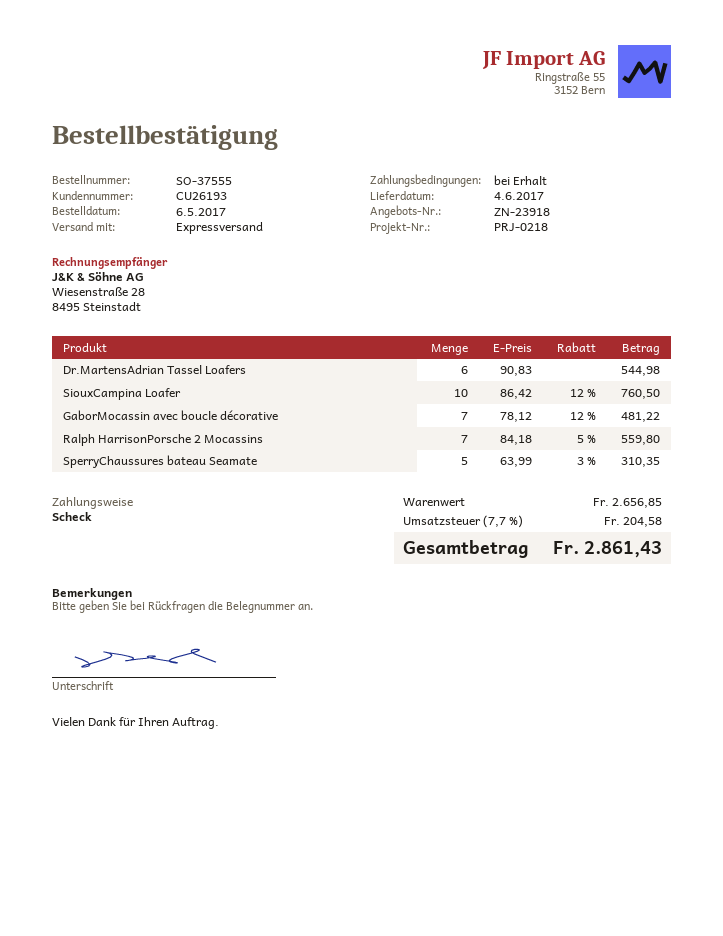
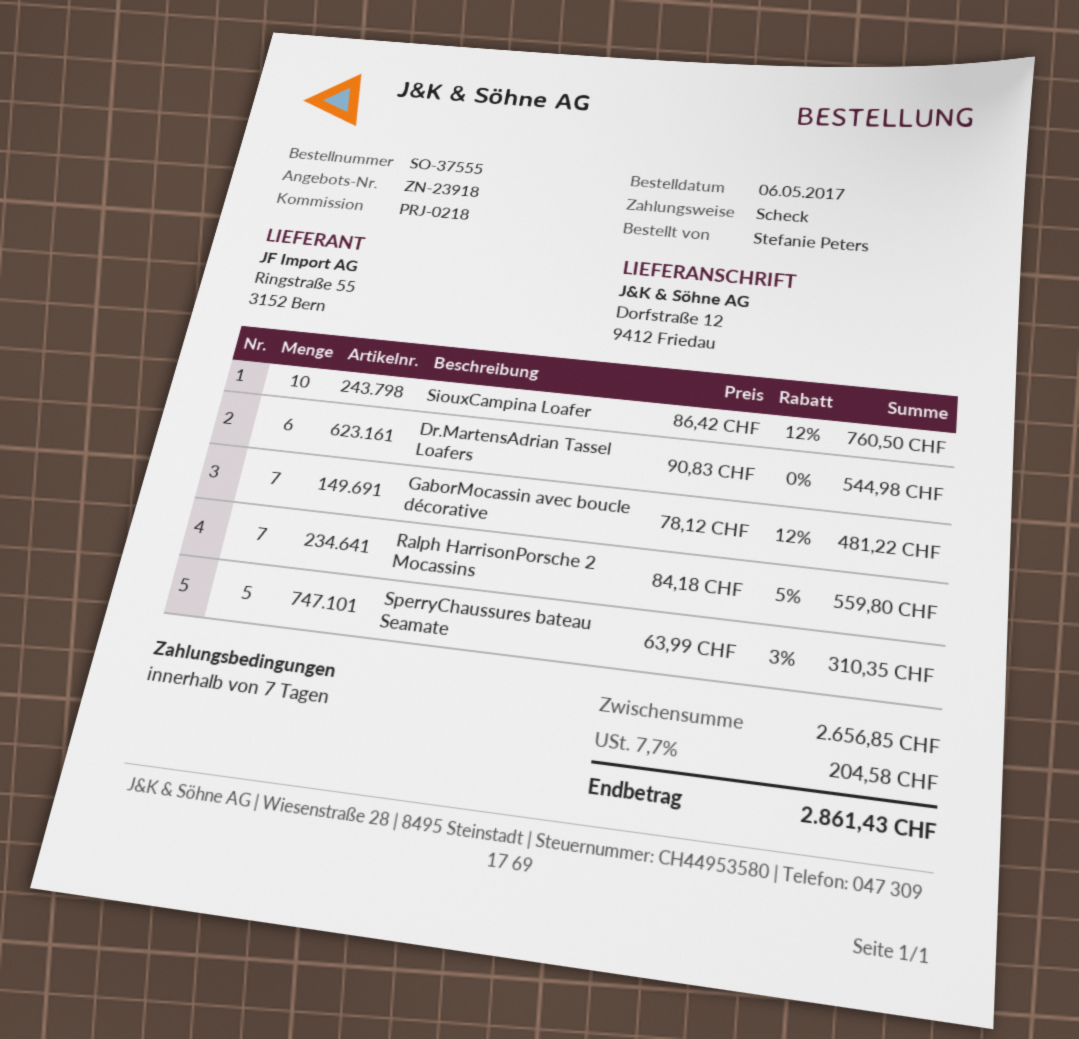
payment terms: on receipt -> 7 days

